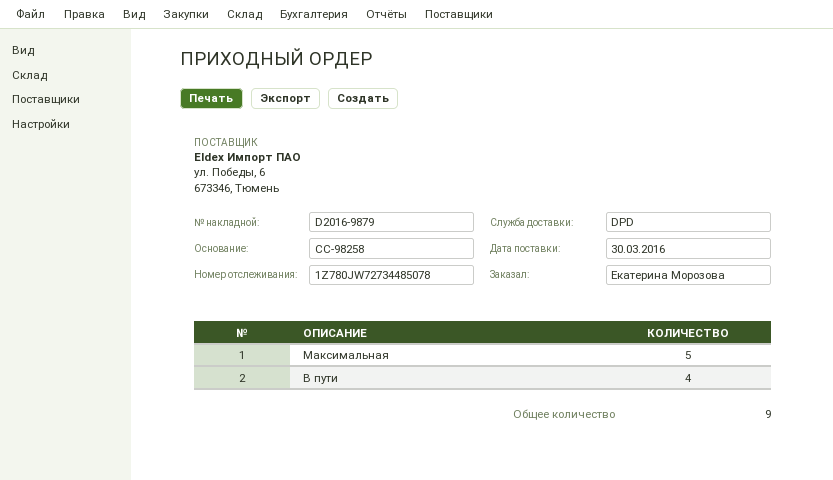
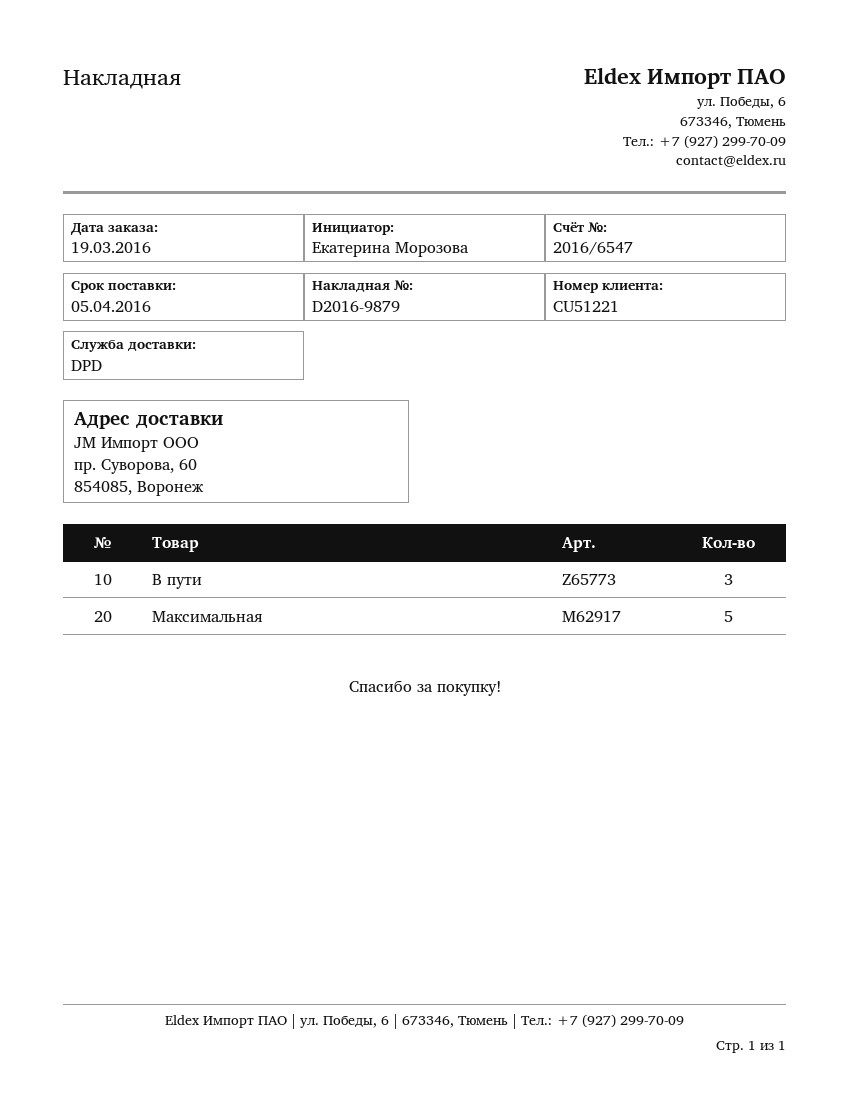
delivery date: 2016-03-30 -> 2016-04-05
В пути: 4 -> 3

